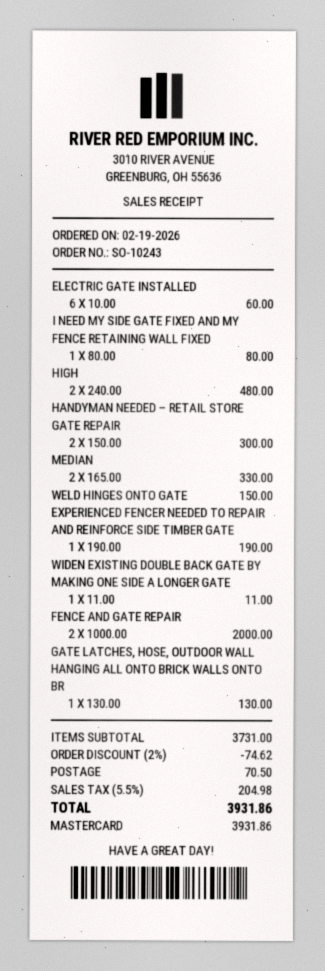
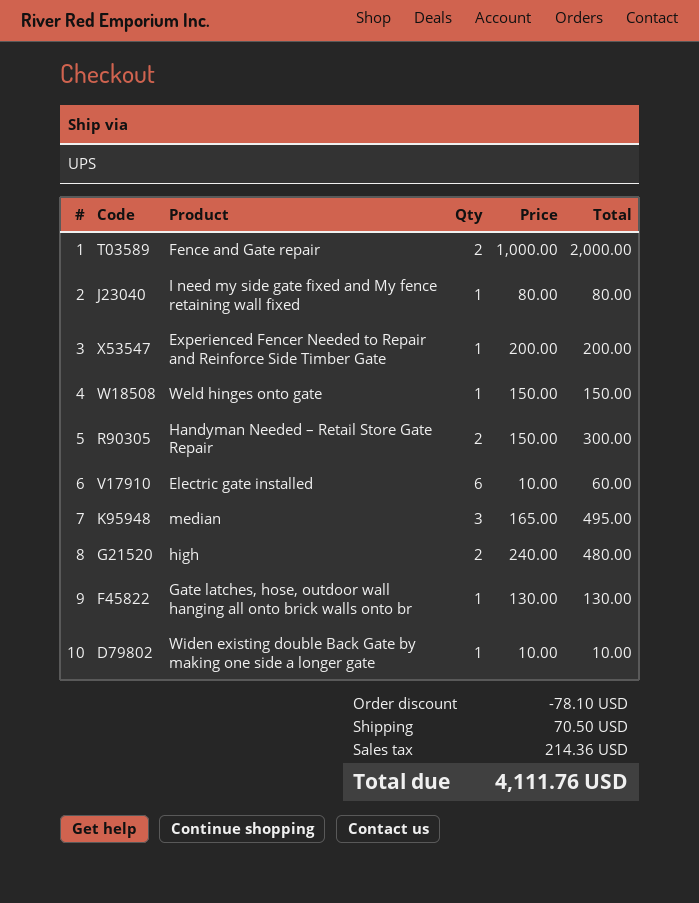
MEDIAN: 2 x 165.00 = 330.00 -> 3 x 165.00 = 495.00
EXPERIENCED FENCER NEEDED TO REPAIR AND REINFORCE SIDE TIMBER GATE: 1 x 190.00 = 190.00 -> 1 x 200.00 = 200.00
WIDEN EXISTING DOUBLE BACK GATE BY MAKING ONE SIDE A LONGER GATE: 1 x 11.00 = 11.00 -> 1 x 10.00 = 10.00
discount: 74.62 -> 78.10
tax: 204.98 -> 214.36
total: 3931.86 -> 4111.76

